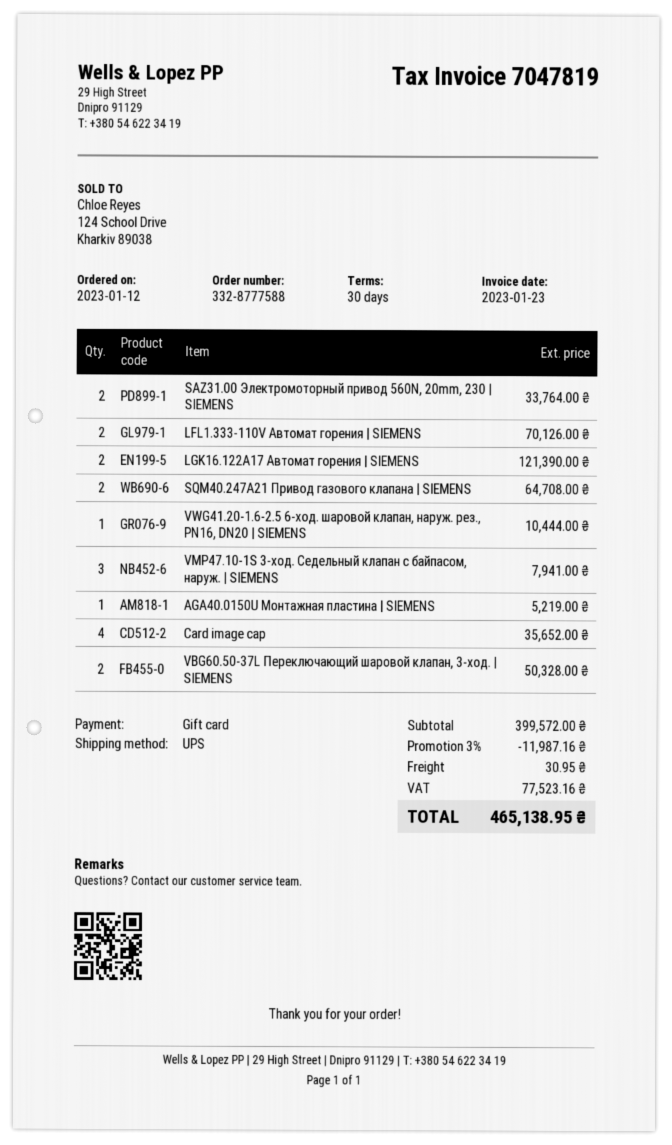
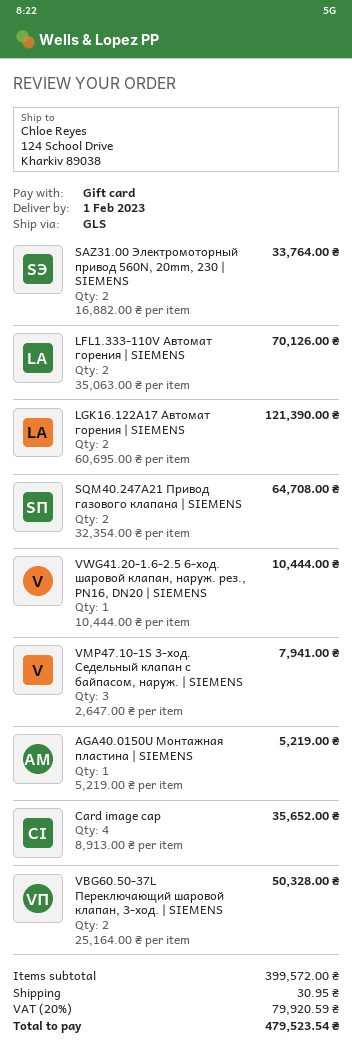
shipping method: UPS -> GLS
discount: 3% = 11987.16 -> none
tax: 77523.16 -> 79920.59
total: 465138.95 -> 479523.54

